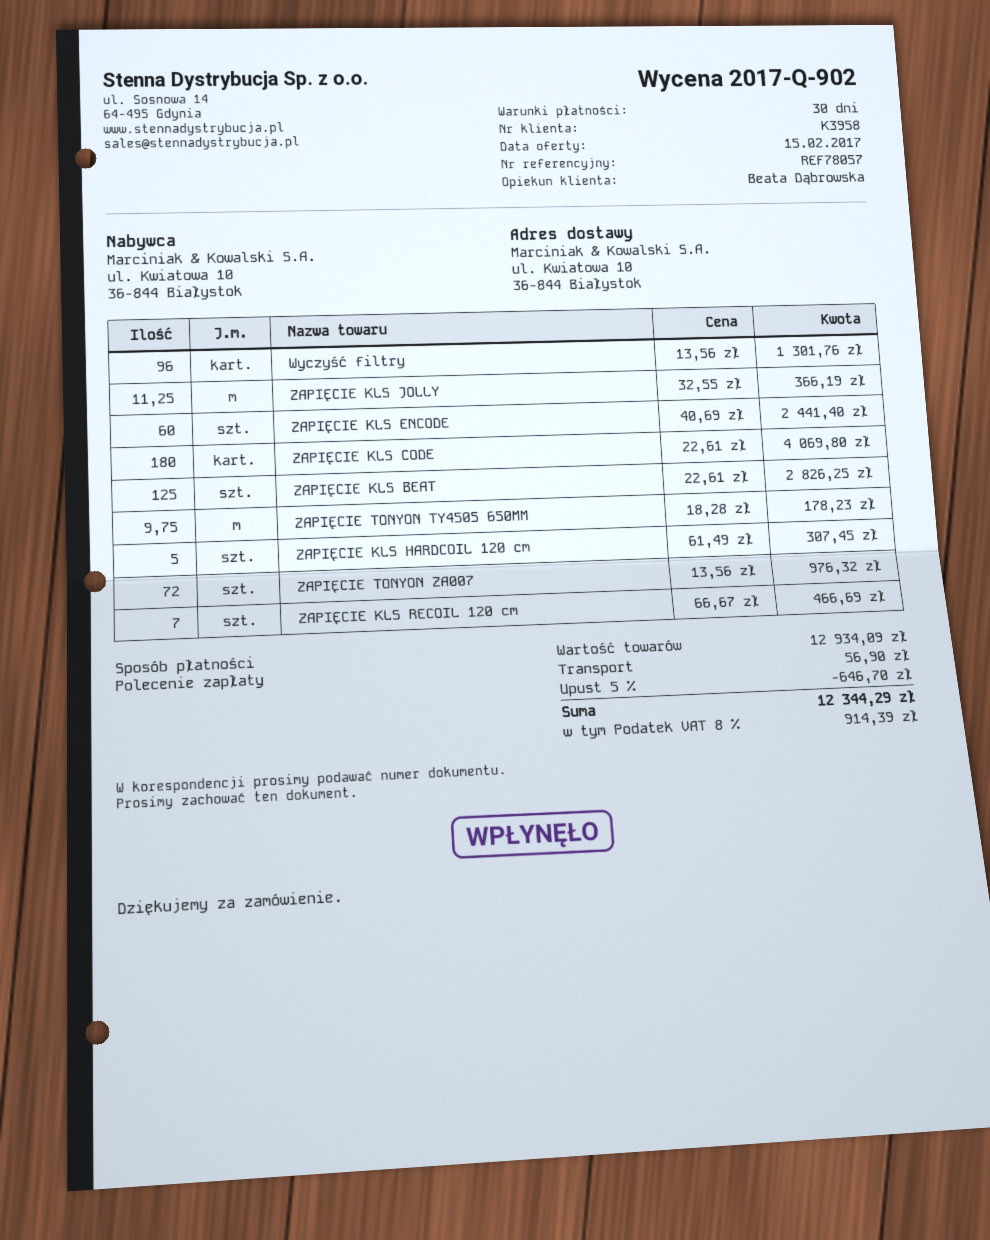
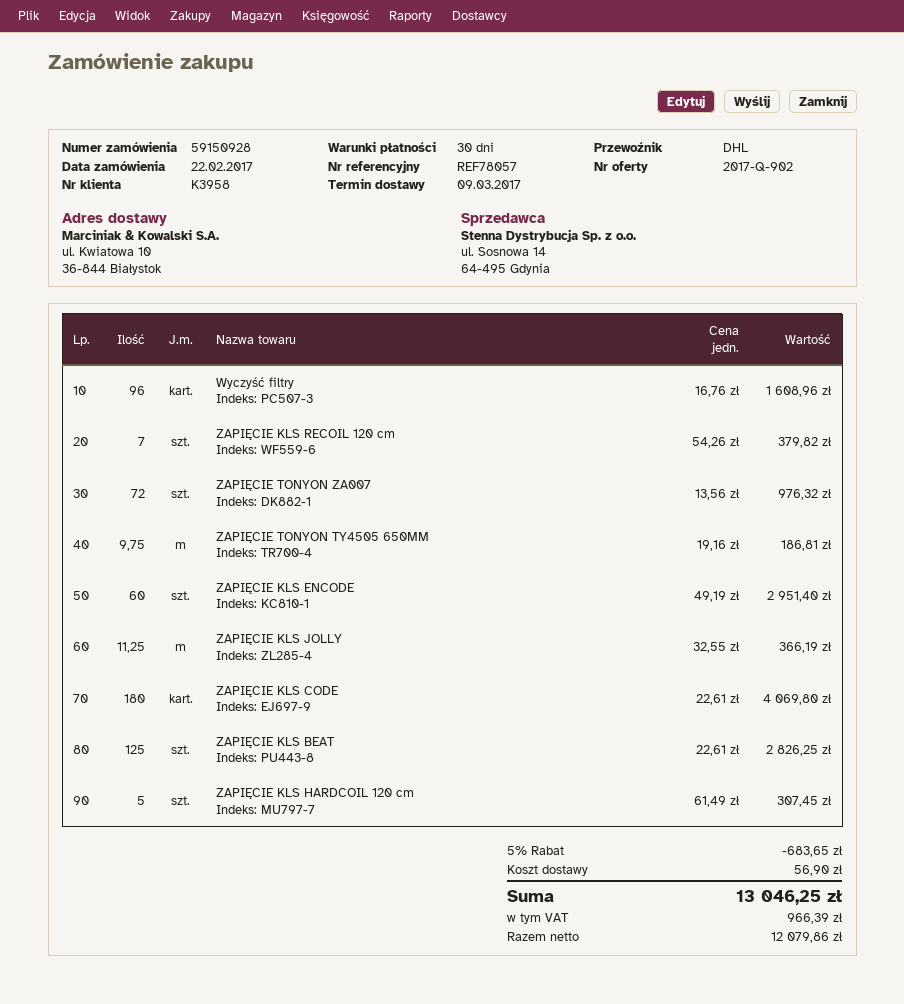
Wyczyść filtry: 96 x 13.56 = 1301.76 -> 96 x 16.76 = 1608.96
ZAPIĘCIE KLS ENCODE: 60 x 40.69 = 2441.40 -> 60 x 49.19 = 2951.40
ZAPIĘCIE TONYON TY4505 650MM: 9.75 x 18.28 = 178.23 -> 9.75 x 19.16 = 186.81
ZAPIĘCIE KLS RECOIL 120 cm: 7 x 66.67 = 466.69 -> 7 x 54.26 = 379.82
discount: 5% = 646.70 -> 5% = 683.65
tax: 914.39 -> 966.39
total: 12344.29 -> 13046.25

